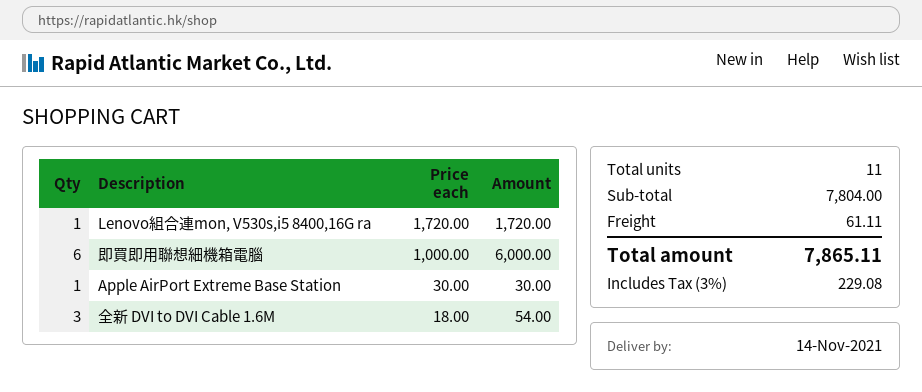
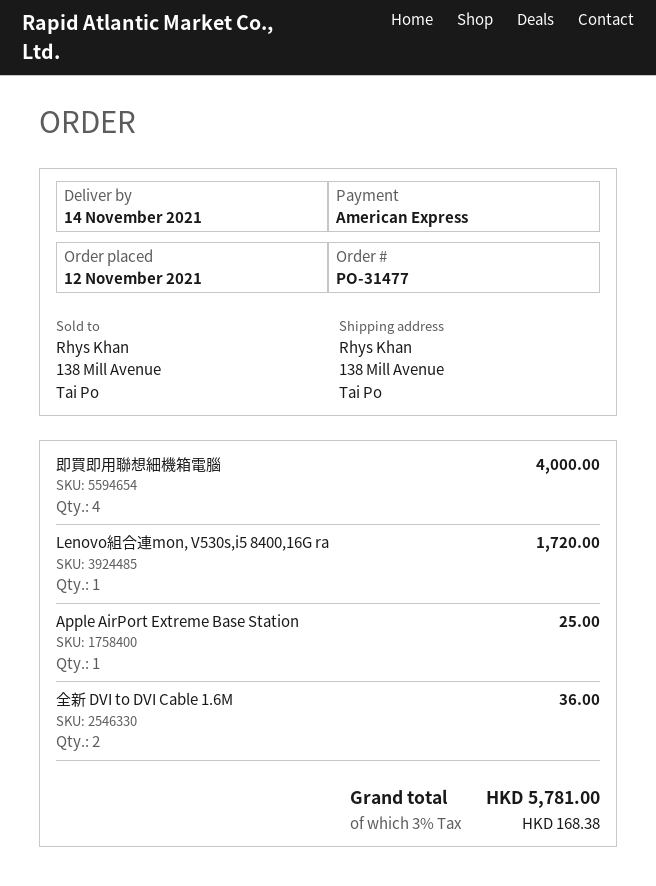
即買即用聯想細機箱電腦: 6 for 6000.00 -> 4 for 4000.00
Apple AirPort Extreme Base Station: 1 for 30.00 -> 1 for 25.00
全新 DVI to DVI Cable 1.6M: 3 for 54.00 -> 2 for 36.00
shipping: 61.11 -> none
tax: 3% = 229.08 -> 3% = 168.38
total: 7865.11 -> 5781.00

